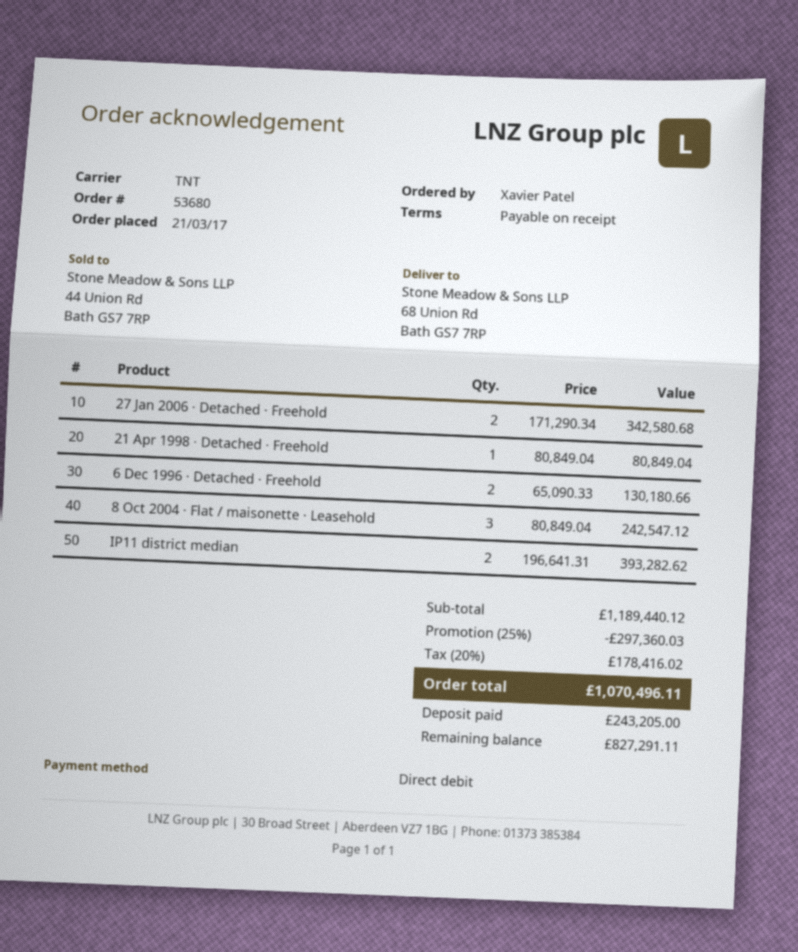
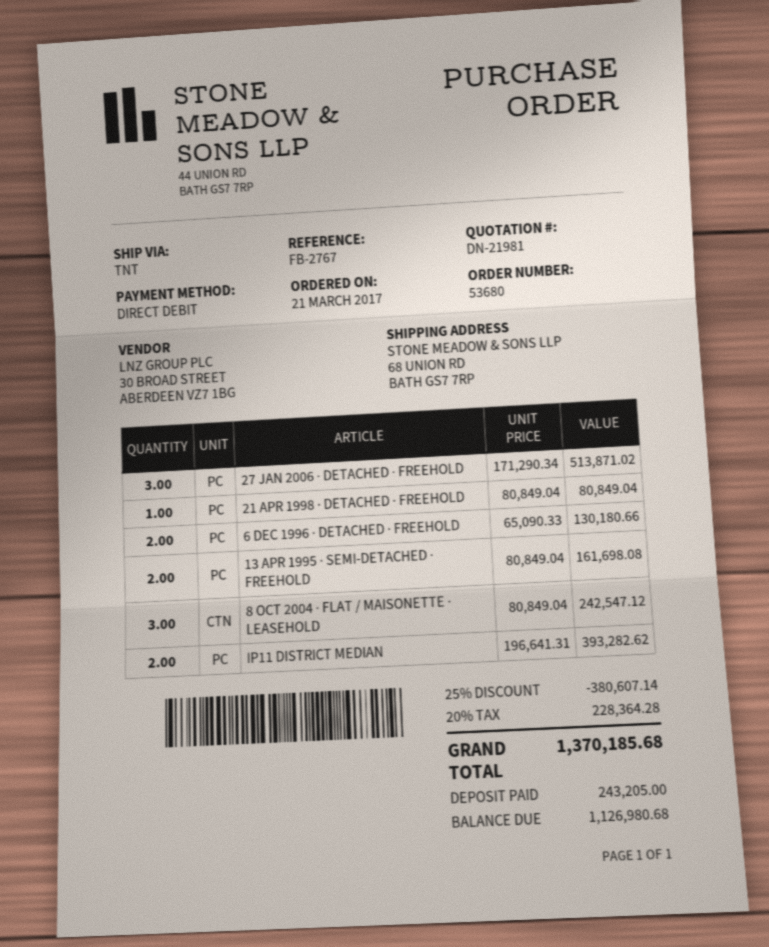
27 Jan 2006 · Detached · Freehold: 2 x 171290.34 = 342580.68 -> 3 x 171290.34 = 513871.02
13 APR 1995 · SEMI-DETACHED · FREEHOLD: none -> 2 x 80849.04 = 161698.08
discount: 25% = 297360.03 -> 25% = 380607.14
tax: 20% = 178416.02 -> 20% = 228364.28
total: 1070496.11 -> 1370185.68
balance: 827291.11 -> 1126980.68

